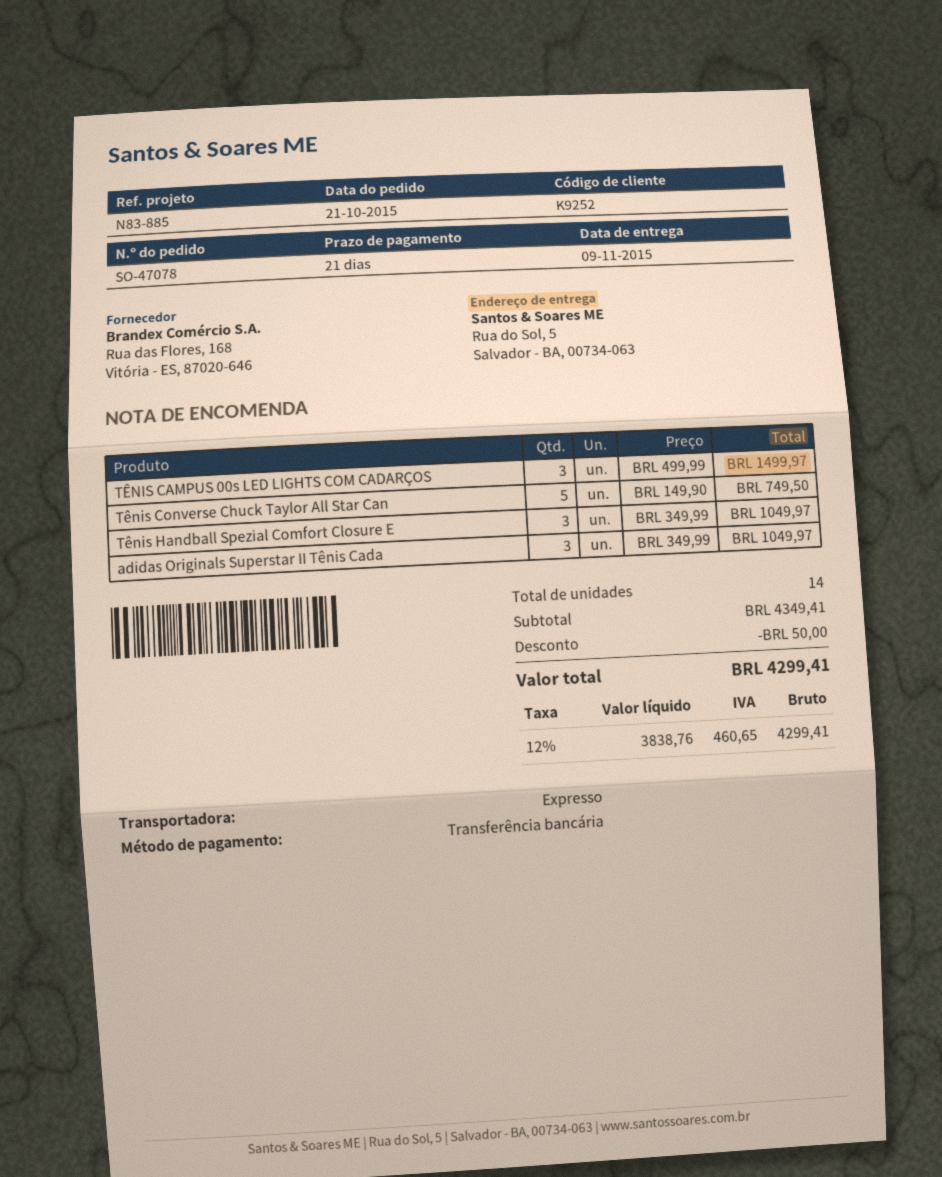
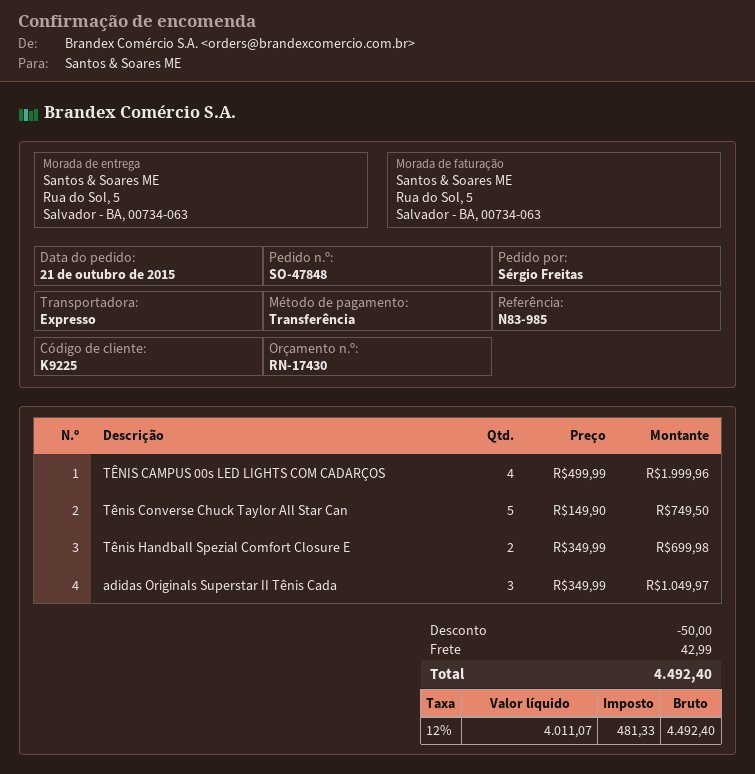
order number: SO-47078 -> SO-47848
customer number: K9252 -> K9225
reference: N83-885 -> N83-985
TÊNIS CAMPUS 00s LED LIGHTS COM CADARÇOS: 3 x 499.99 = 1499.97 -> 4 x 499.99 = 1999.96
Tênis Handball Spezial Comfort Closure E: 3 x 349.99 = 1049.97 -> 2 x 349.99 = 699.98
shipping: none -> 42.99
net: 3838.76 -> 4011.07
tax: 12% = 460.65 -> 12% = 481.33
total: 4299.41 -> 4492.40

